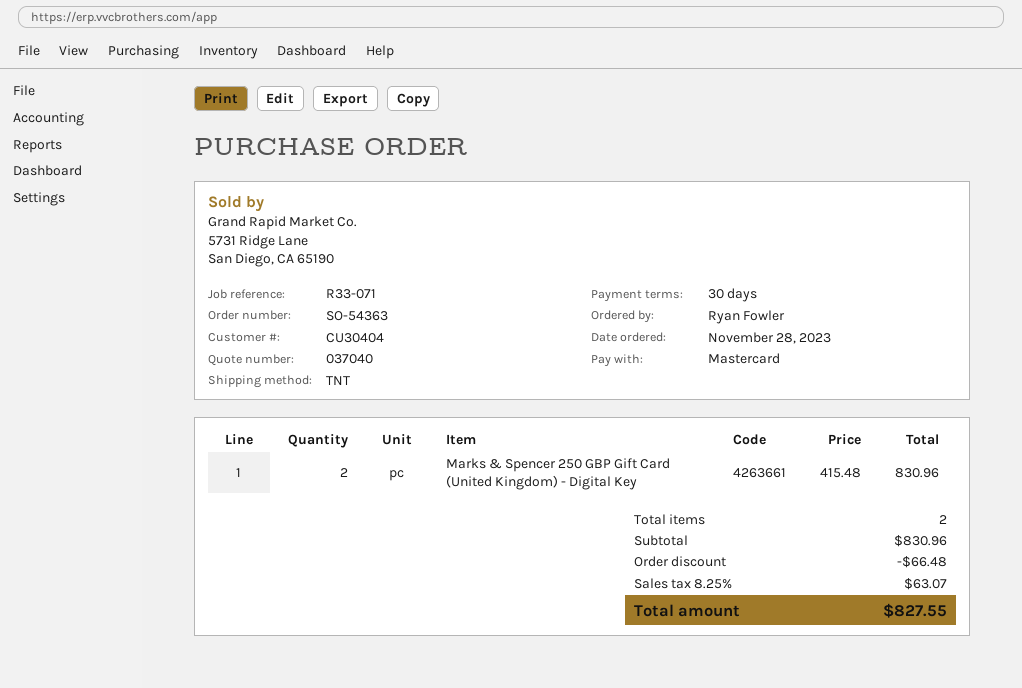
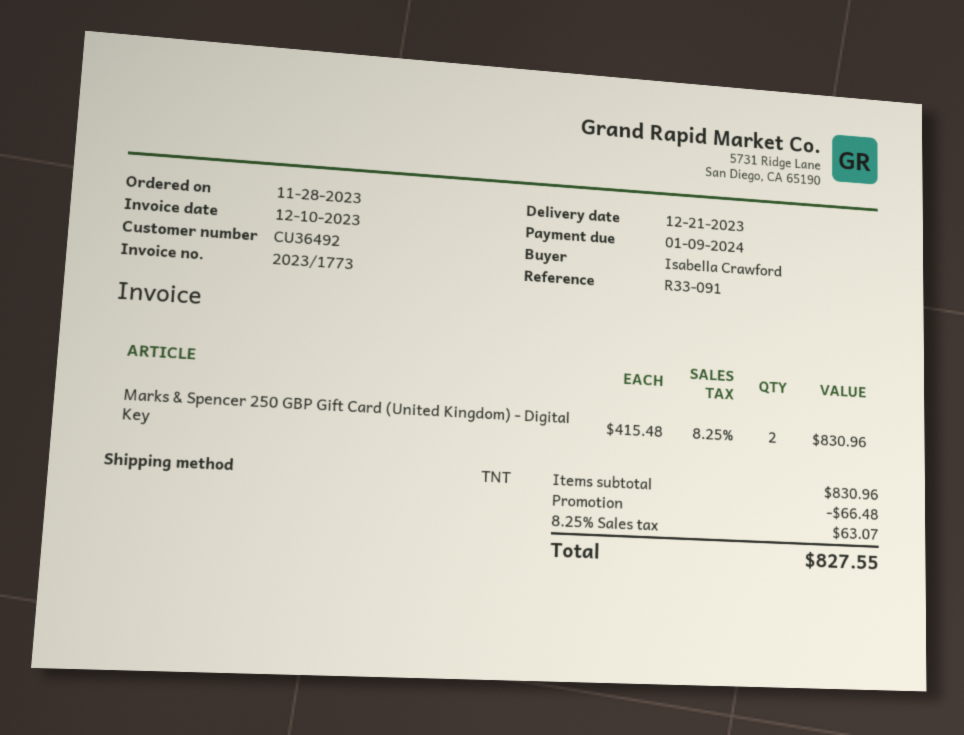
customer number: CU30404 -> CU36492
reference: R33-071 -> R33-091
ordered by: Ryan Fowler -> Isabella Crawford

